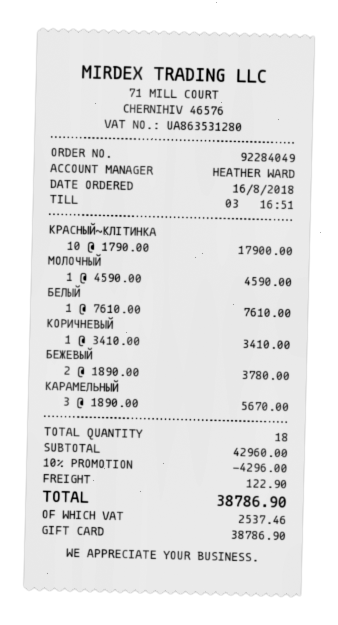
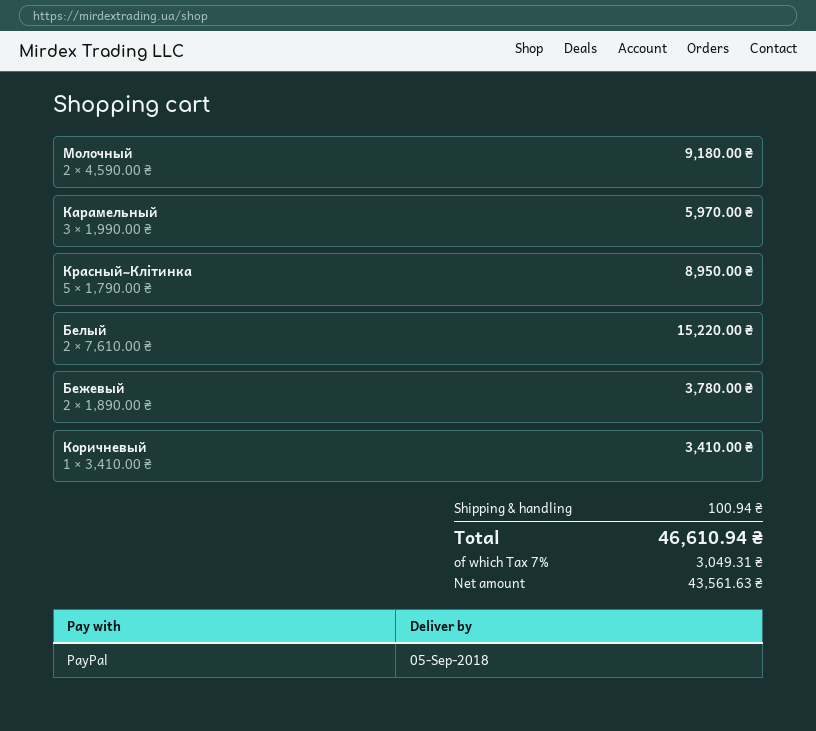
payment method: gift card -> PayPal
КРАСНЫЙ~КЛІТИНКА: 10 x 1790.00 = 17900.00 -> 5 x 1790.00 = 8950.00
МОЛОЧНЫЙ: 1 x 4590.00 = 4590.00 -> 2 x 4590.00 = 9180.00
БЕЛЫЙ: 1 x 7610.00 = 7610.00 -> 2 x 7610.00 = 15220.00
КАРАМЕЛЬНЫЙ: 3 x 1890.00 = 5670.00 -> 3 x 1990.00 = 5970.00
discount: 10% = 4296.00 -> none
shipping: 122.90 -> 100.94
tax: 2537.46 -> 3049.31
total: 38786.90 -> 46610.94

